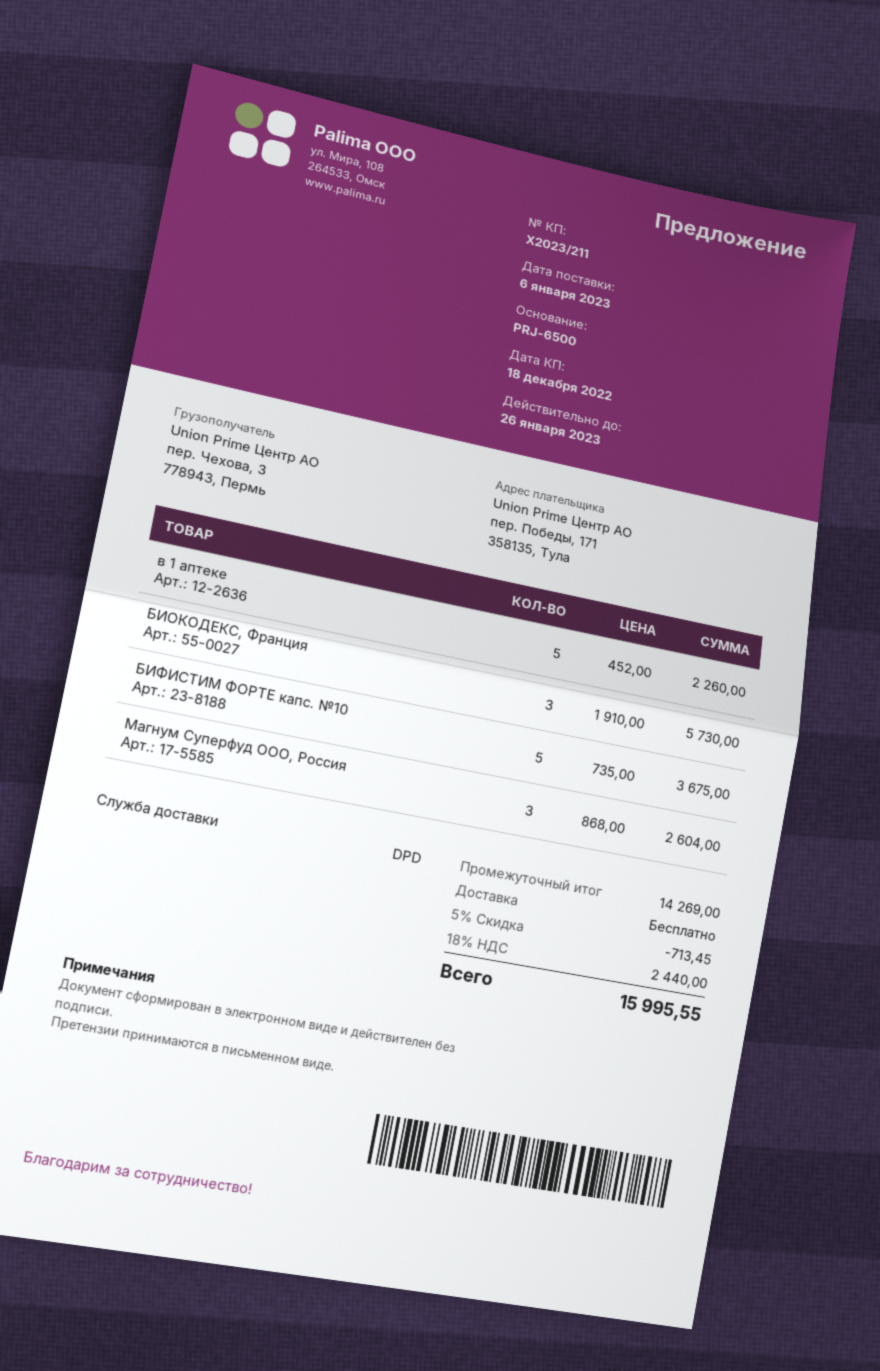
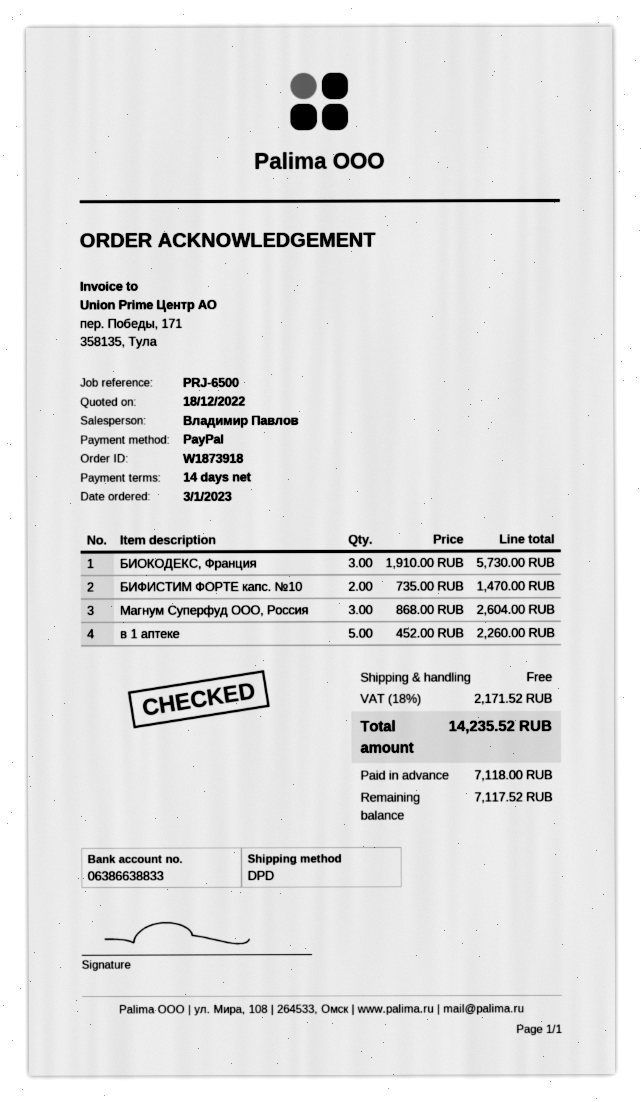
БИФИСТИМ ФОРТЕ капс. №10: 5 x 735.00 = 3675.00 -> 2 x 735.00 = 1470.00
discount: 5% = 713.45 -> none
tax: 18% = 2440.00 -> 18% = 2171.52
total: 15995.55 -> 14235.52

